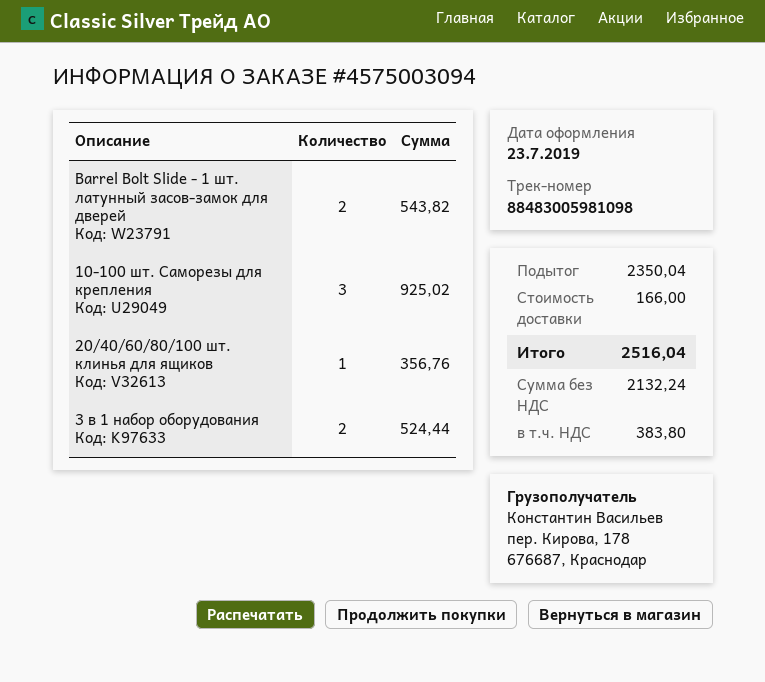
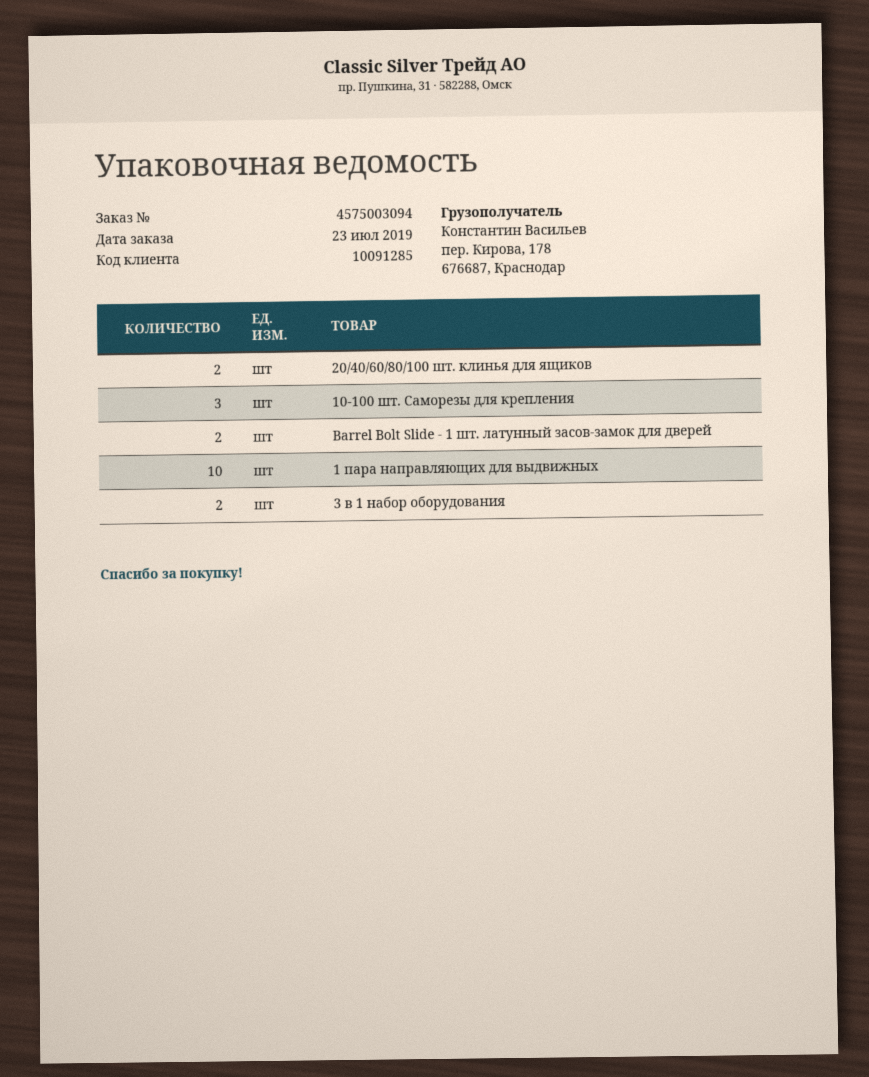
20/40/60/80/100 шт. клинья для ящиков: 1 -> 2
1 пара направляющих для выдвижных: none -> 10

